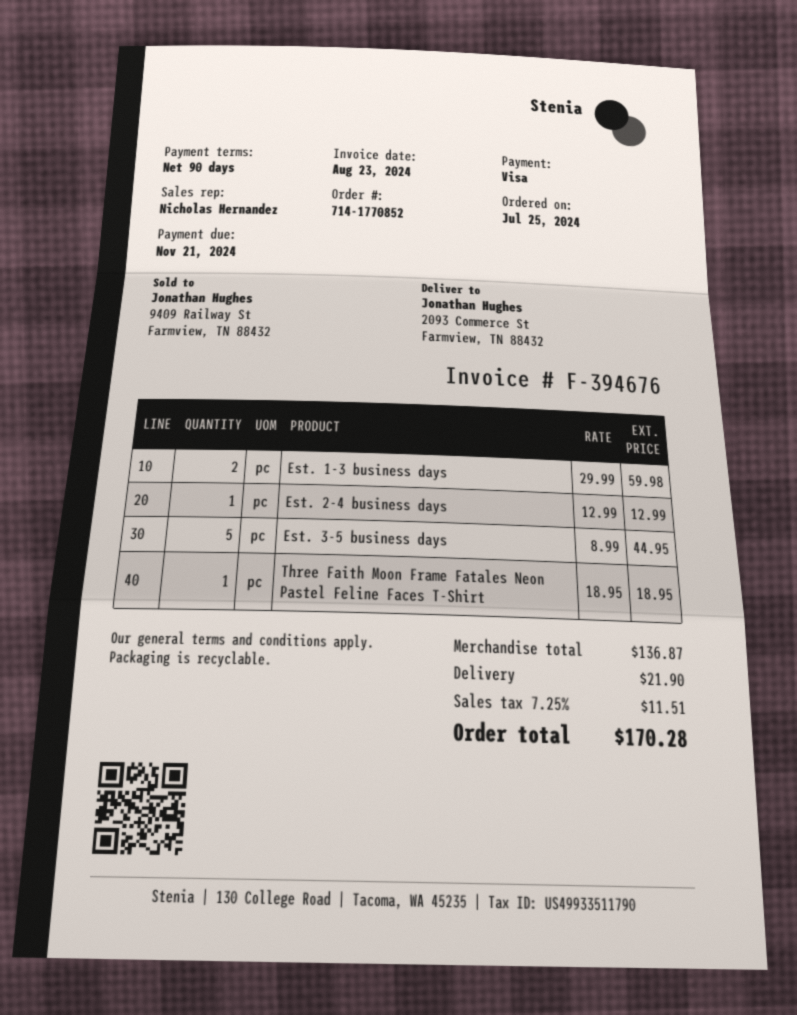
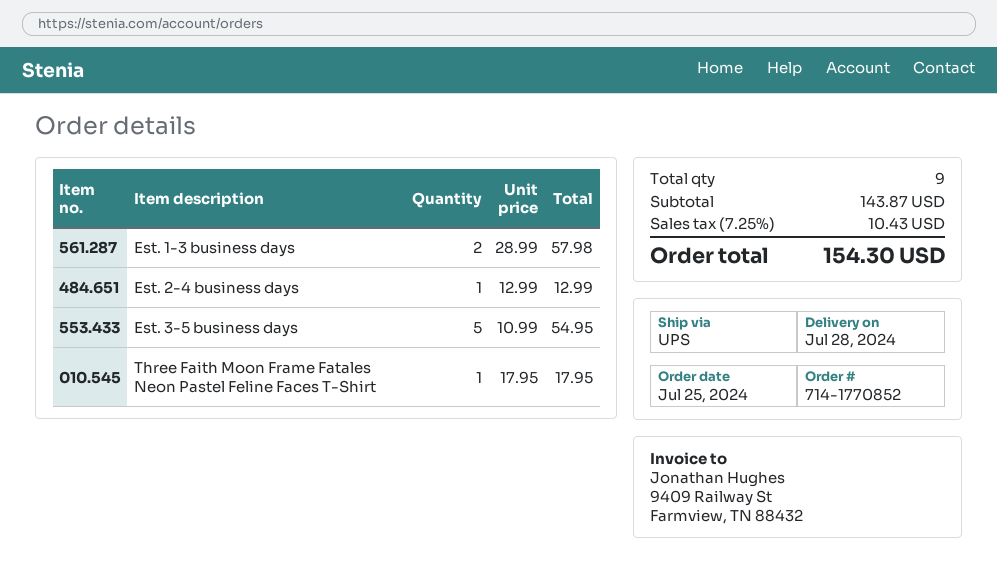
Est. 1-3 business days: 2 x 29.99 = 59.98 -> 2 x 28.99 = 57.98
Est. 3-5 business days: 5 x 8.99 = 44.95 -> 5 x 10.99 = 54.95
Three Faith Moon Frame Fatales Neon Pastel Feline Faces T-Shirt: 1 x 18.95 = 18.95 -> 1 x 17.95 = 17.95
subtotal: 136.87 -> 143.87
shipping: 21.90 -> none
tax: 7.25% = 11.51 -> 7.25% = 10.43
total: 170.28 -> 154.30

